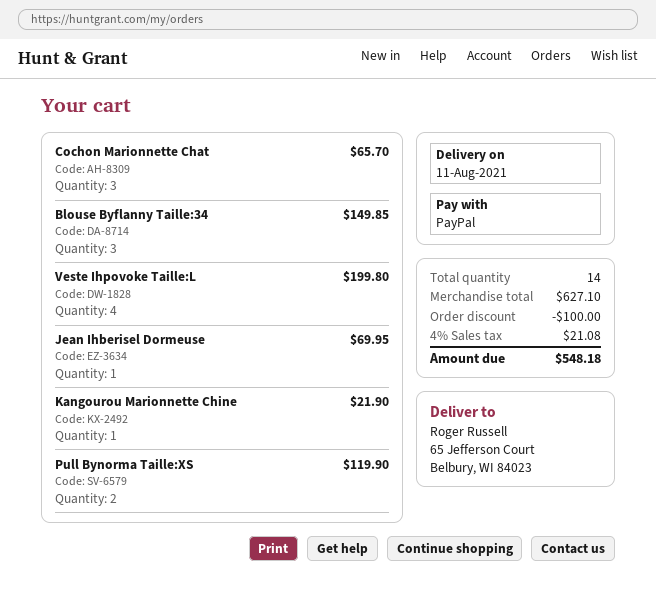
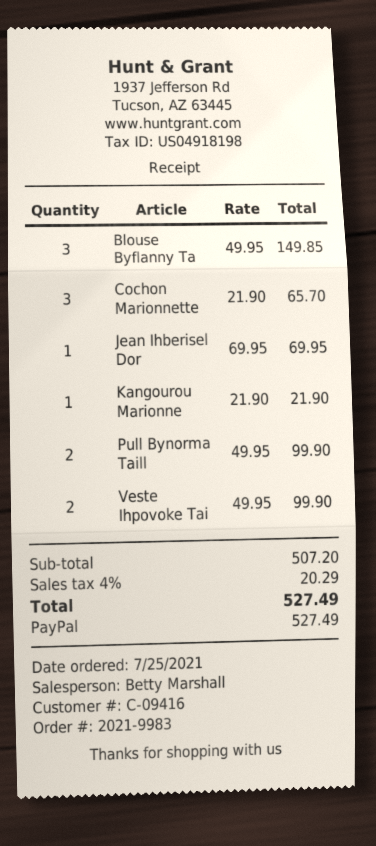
Veste Ihpovoke Taille:L: 4 for 199.80 -> 2 for 99.90
Pull Bynorma Taille:XS: 2 for 119.90 -> 2 for 99.90
subtotal: 627.10 -> 507.20
discount: 100.00 -> none
tax: 4% = 21.08 -> 4% = 20.29
total: 548.18 -> 527.49

